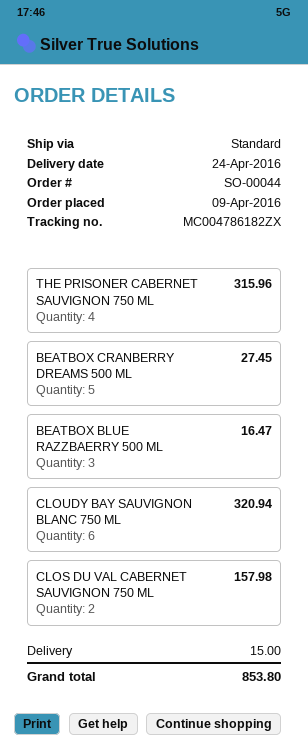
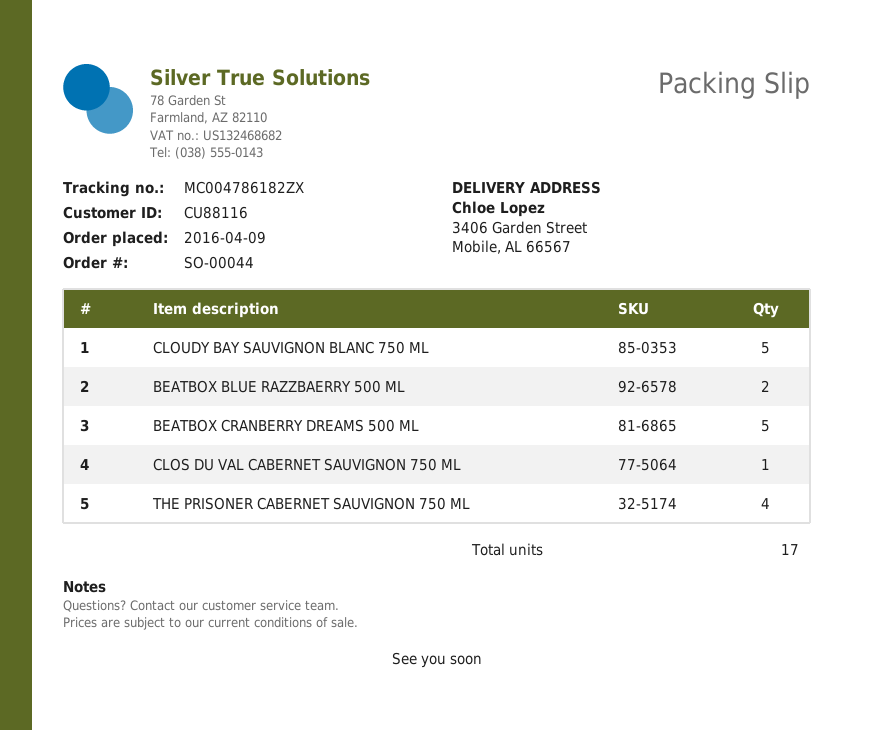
BEATBOX BLUE RAZZBAERRY 500 ML: 3 -> 2
CLOUDY BAY SAUVIGNON BLANC 750 ML: 6 -> 5
CLOS DU VAL CABERNET SAUVIGNON 750 ML: 2 -> 1

